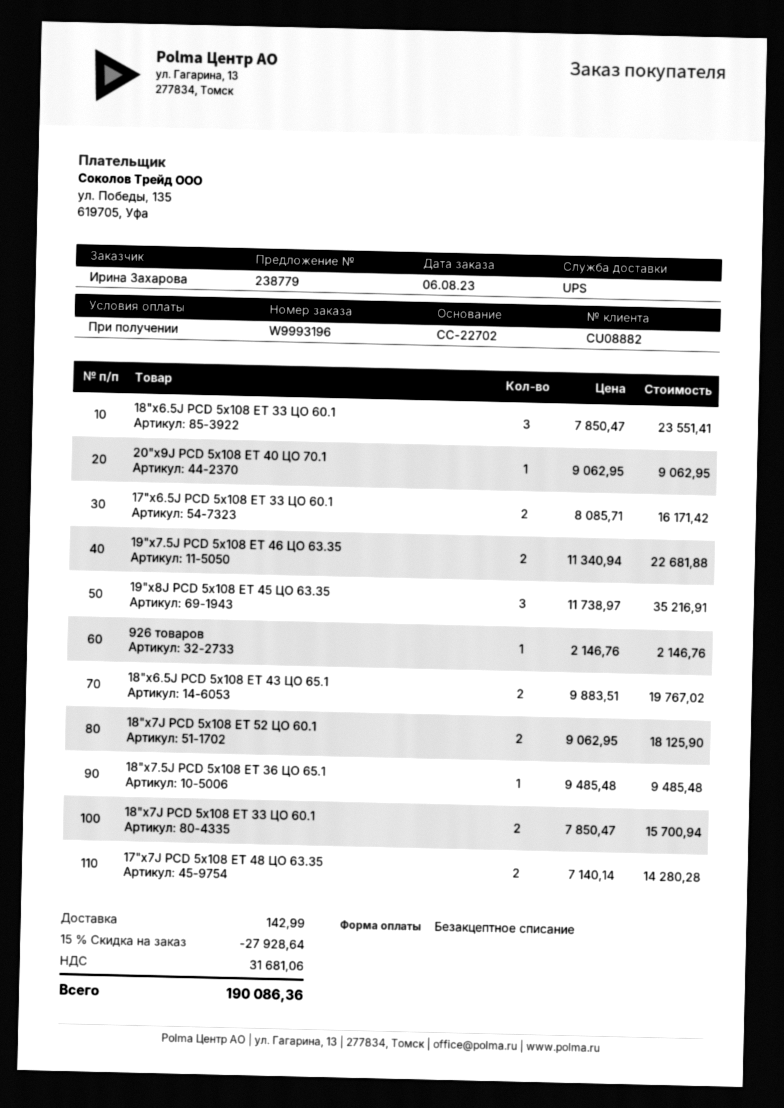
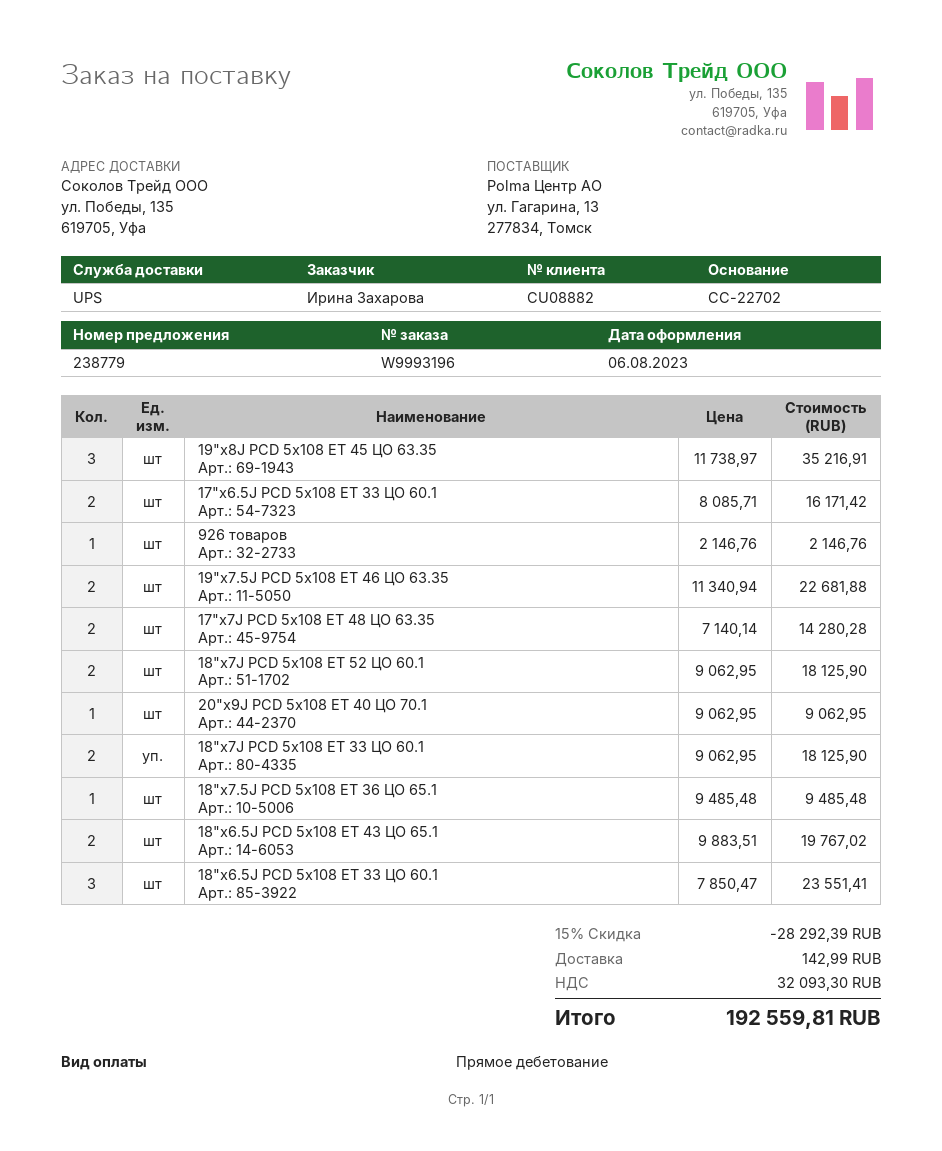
18"x7J PCD 5x108 ЕТ 33 ЦО 60.1: 2 x 7850.47 = 15700.94 -> 2 x 9062.95 = 18125.90
discount: 15% = 27928.64 -> 15% = 28292.39
tax: 31681.06 -> 32093.30
total: 190086.36 -> 192559.81

